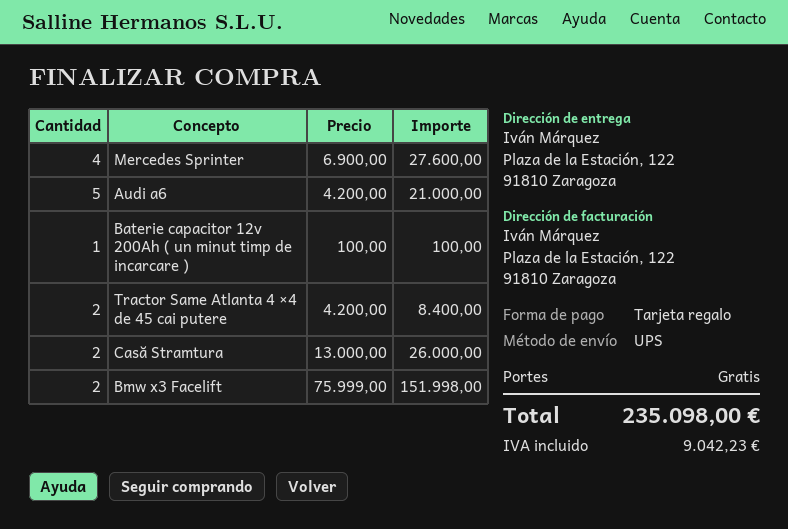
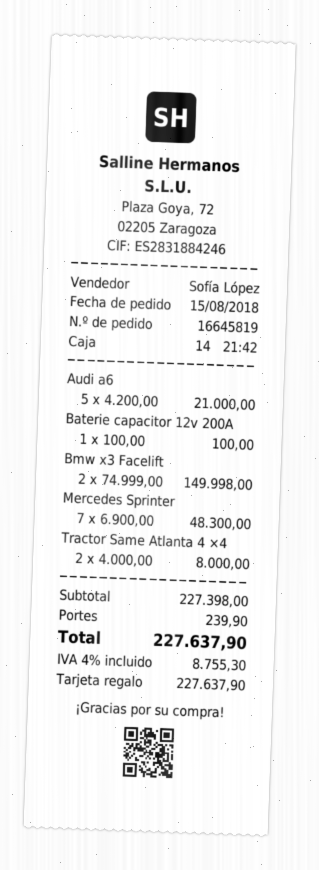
Mercedes Sprinter: 4 x 6900.00 = 27600.00 -> 7 x 6900.00 = 48300.00
Tractor Same Atlanta 4 ×4 de 45 cai putere: 2 x 4200.00 = 8400.00 -> 2 x 4000.00 = 8000.00
Casă Stramtura: 2 x 13000.00 = 26000.00 -> none
Bmw x3 Facelift: 2 x 75999.00 = 151998.00 -> 2 x 74999.00 = 149998.00
shipping: 0.00 -> 239.90
tax: 9042.23 -> 8755.30
total: 235098.00 -> 227637.90

